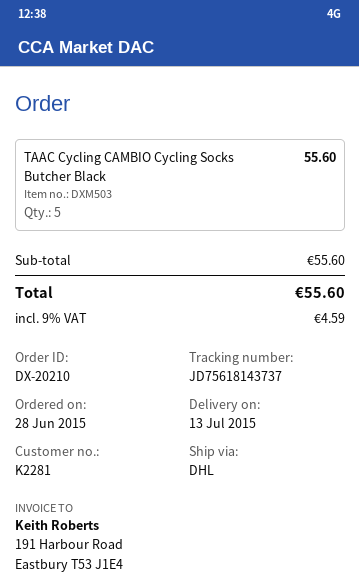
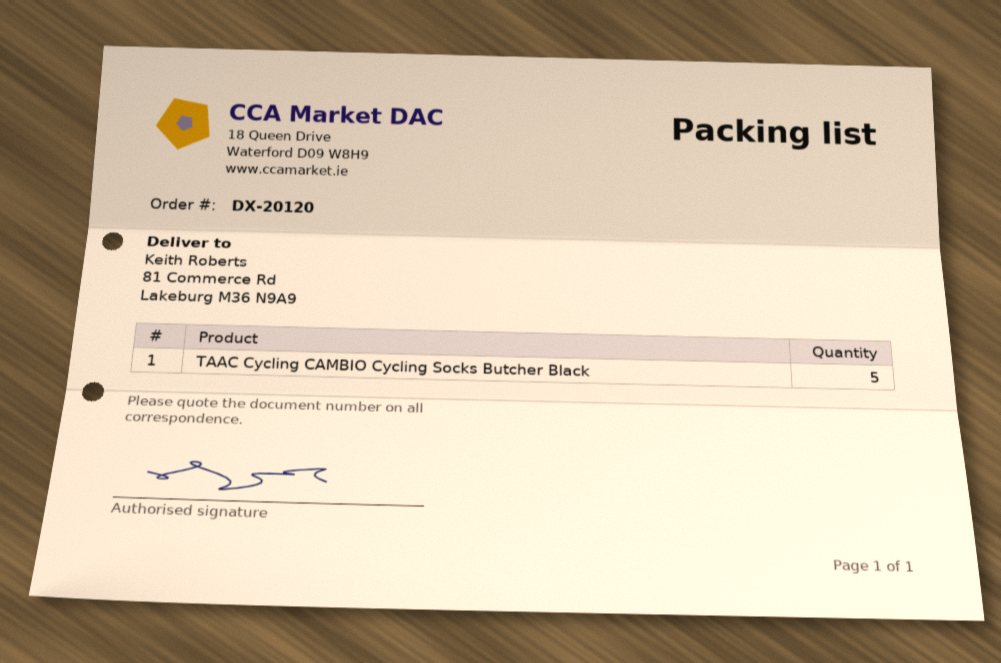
order number: DX-20210 -> DX-20120

